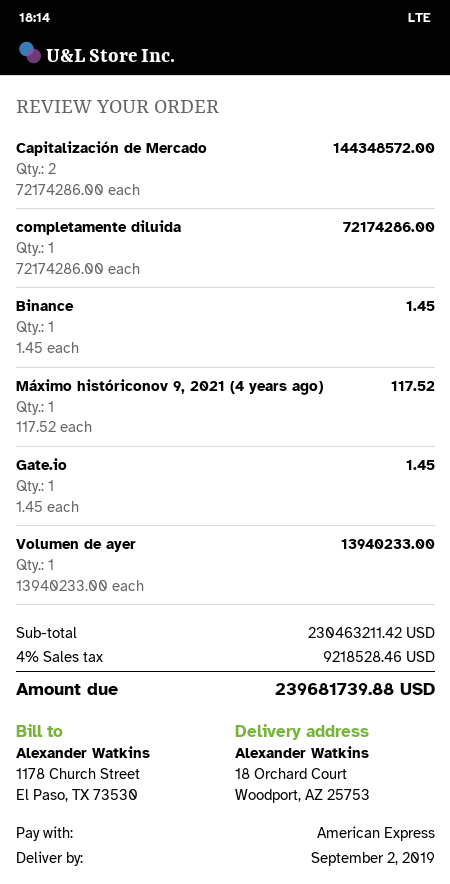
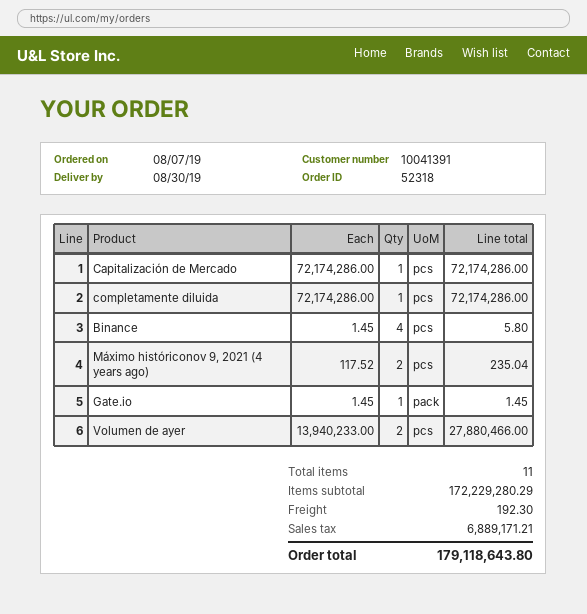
delivery date: 2019-09-02 -> 2019-08-30
Capitalización de Mercado: 2 x 72174286.00 = 144348572.00 -> 1 x 72174286.00 = 72174286.00
Binance: 1 x 1.45 = 1.45 -> 4 x 1.45 = 5.80
Máximo históriconov 9, 2021 (4 years ago): 1 x 117.52 = 117.52 -> 2 x 117.52 = 235.04
Volumen de ayer: 1 x 13940233.00 = 13940233.00 -> 2 x 13940233.00 = 27880466.00
subtotal: 230463211.42 -> 172229280.29
shipping: none -> 192.30
tax: 9218528.46 -> 6889171.21
total: 239681739.88 -> 179118643.80

